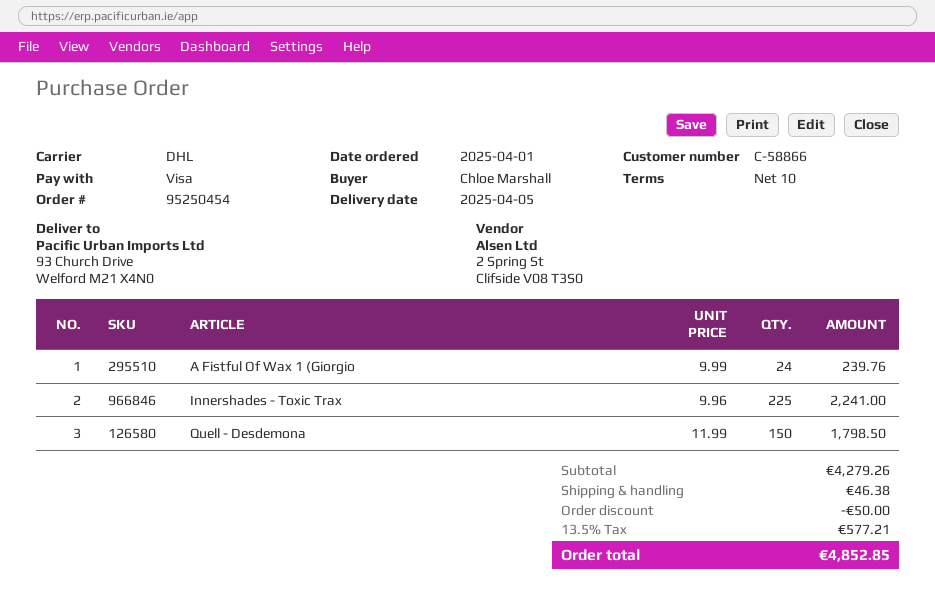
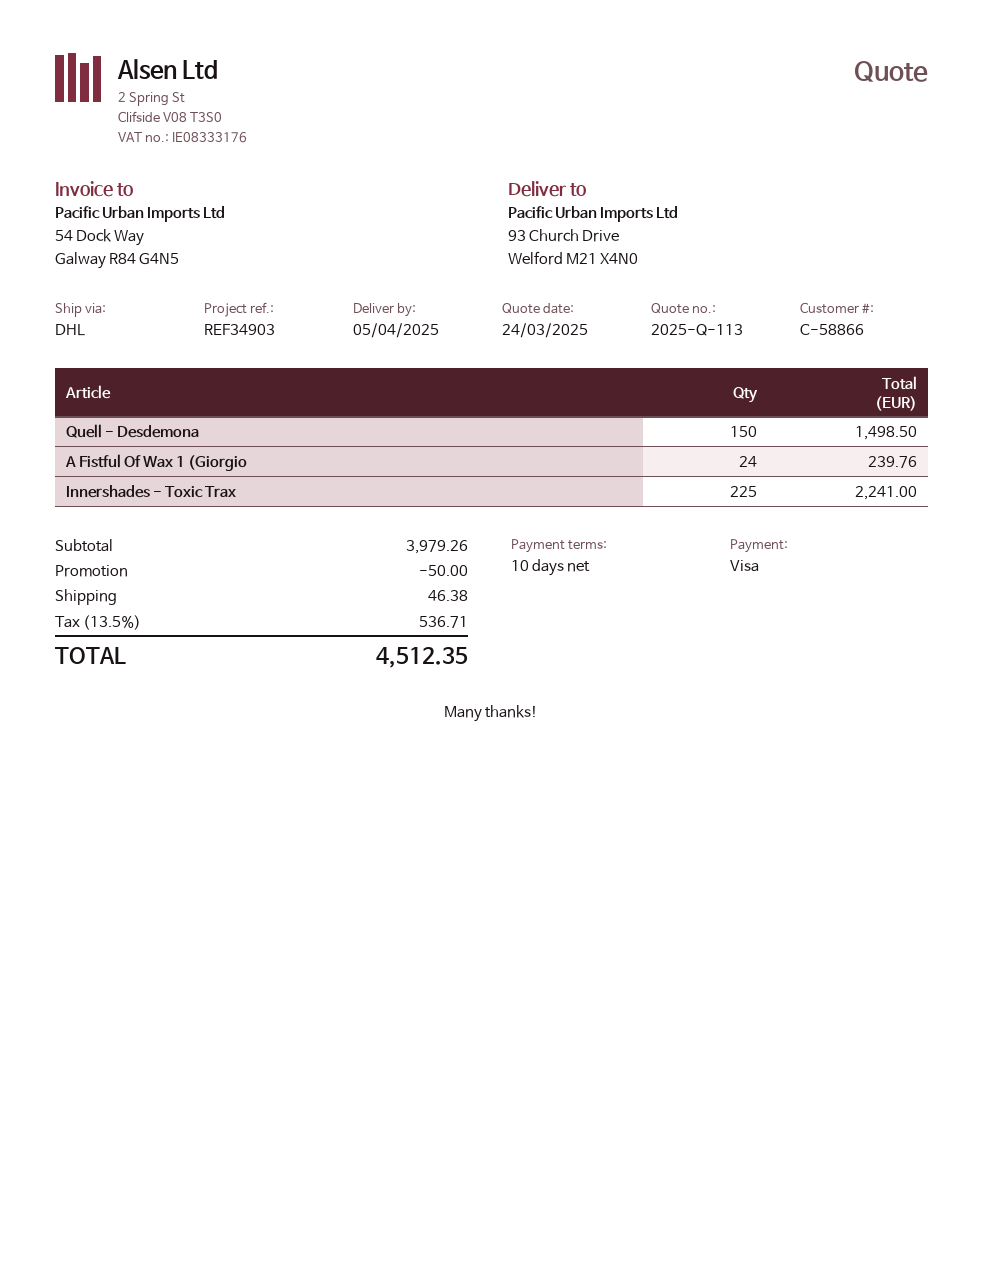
Quell - Desdemona: 150 for 1798.50 -> 150 for 1498.50
subtotal: 4279.26 -> 3979.26
tax: 13.5% = 577.21 -> 13.5% = 536.71
total: 4852.85 -> 4512.35

